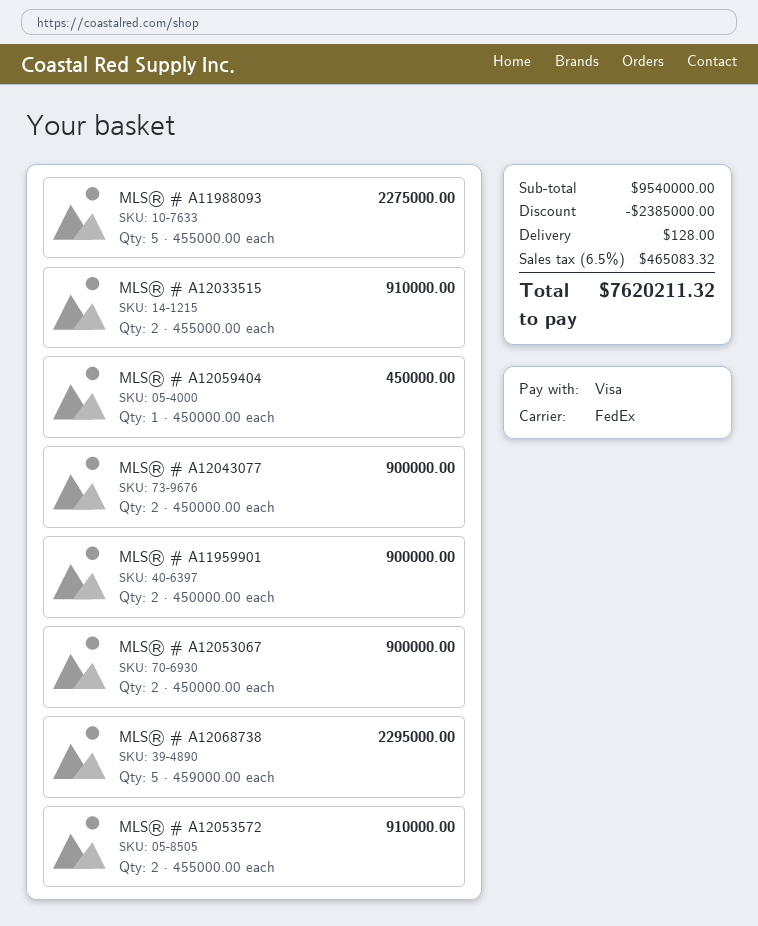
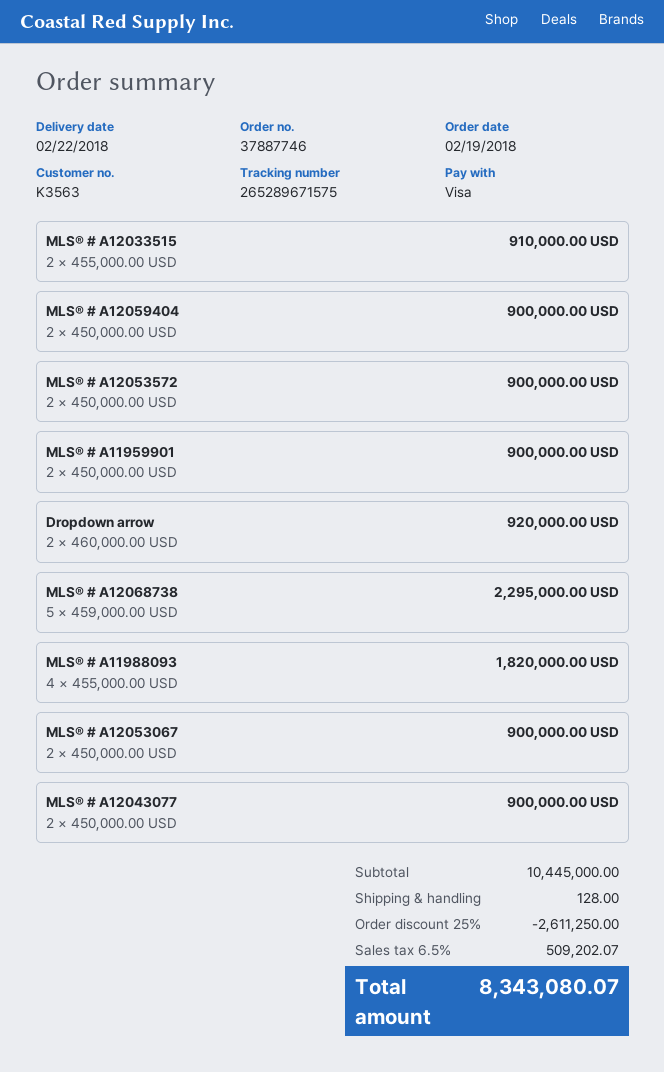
MLS® # A11988093: 5 x 455000.00 = 2275000.00 -> 4 x 455000.00 = 1820000.00
MLS® # A12059404: 1 x 450000.00 = 450000.00 -> 2 x 450000.00 = 900000.00
MLS® # A12053572: 2 x 455000.00 = 910000.00 -> 2 x 450000.00 = 900000.00
Dropdown arrow: none -> 2 x 460000.00 = 920000.00
subtotal: 9540000.00 -> 10445000.00
discount: 2385000.00 -> 2611250.00
tax: 6.5% = 465083.32 -> 6.5% = 509202.07
total: 7620211.32 -> 8343080.07

